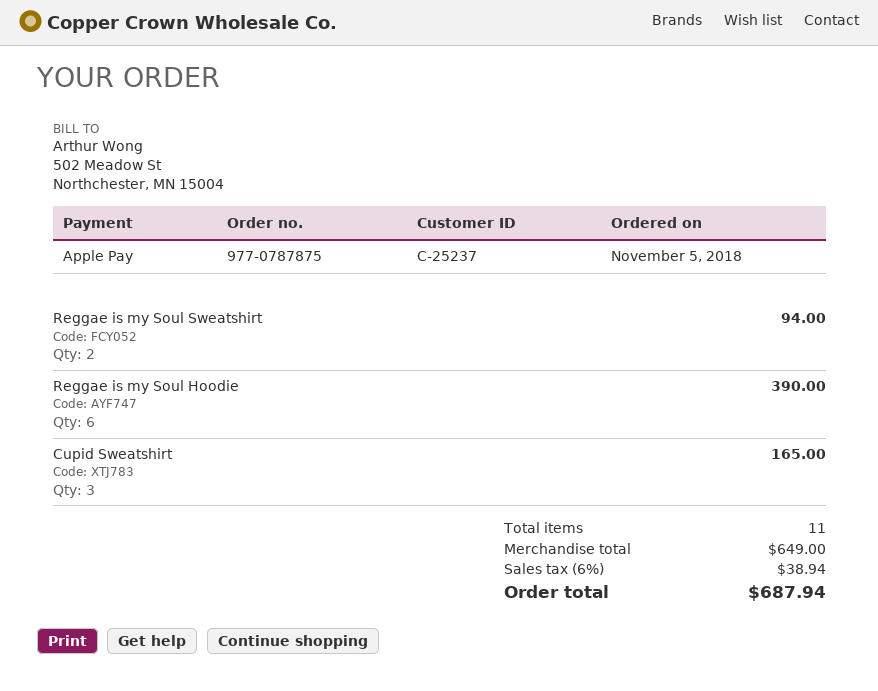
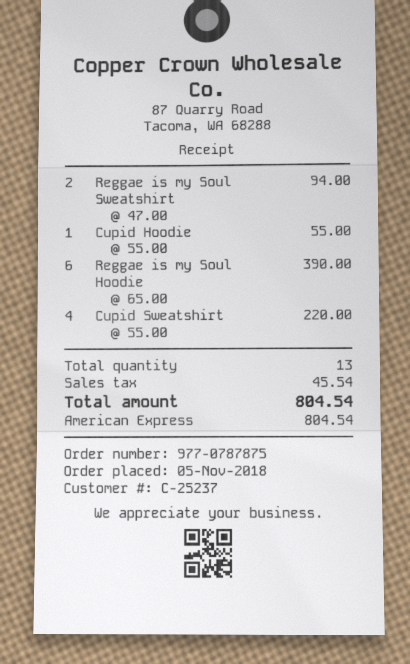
payment method: Apple Pay -> American Express
Cupid Sweatshirt: 3 for 165.00 -> 4 for 220.00
Cupid Hoodie: none -> 1 for 55.00
total quantity: 11 -> 13
tax: 38.94 -> 45.54
total: 687.94 -> 804.54

